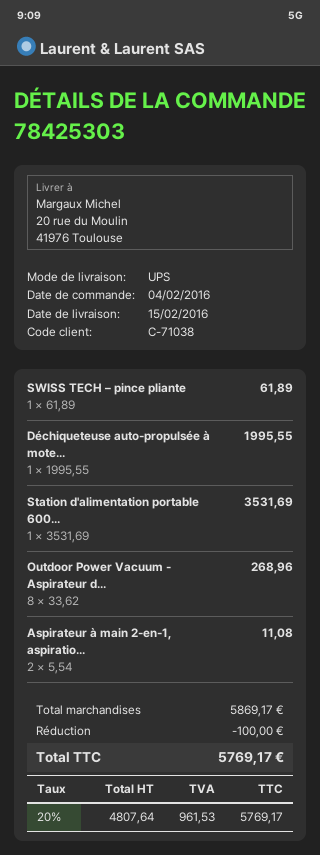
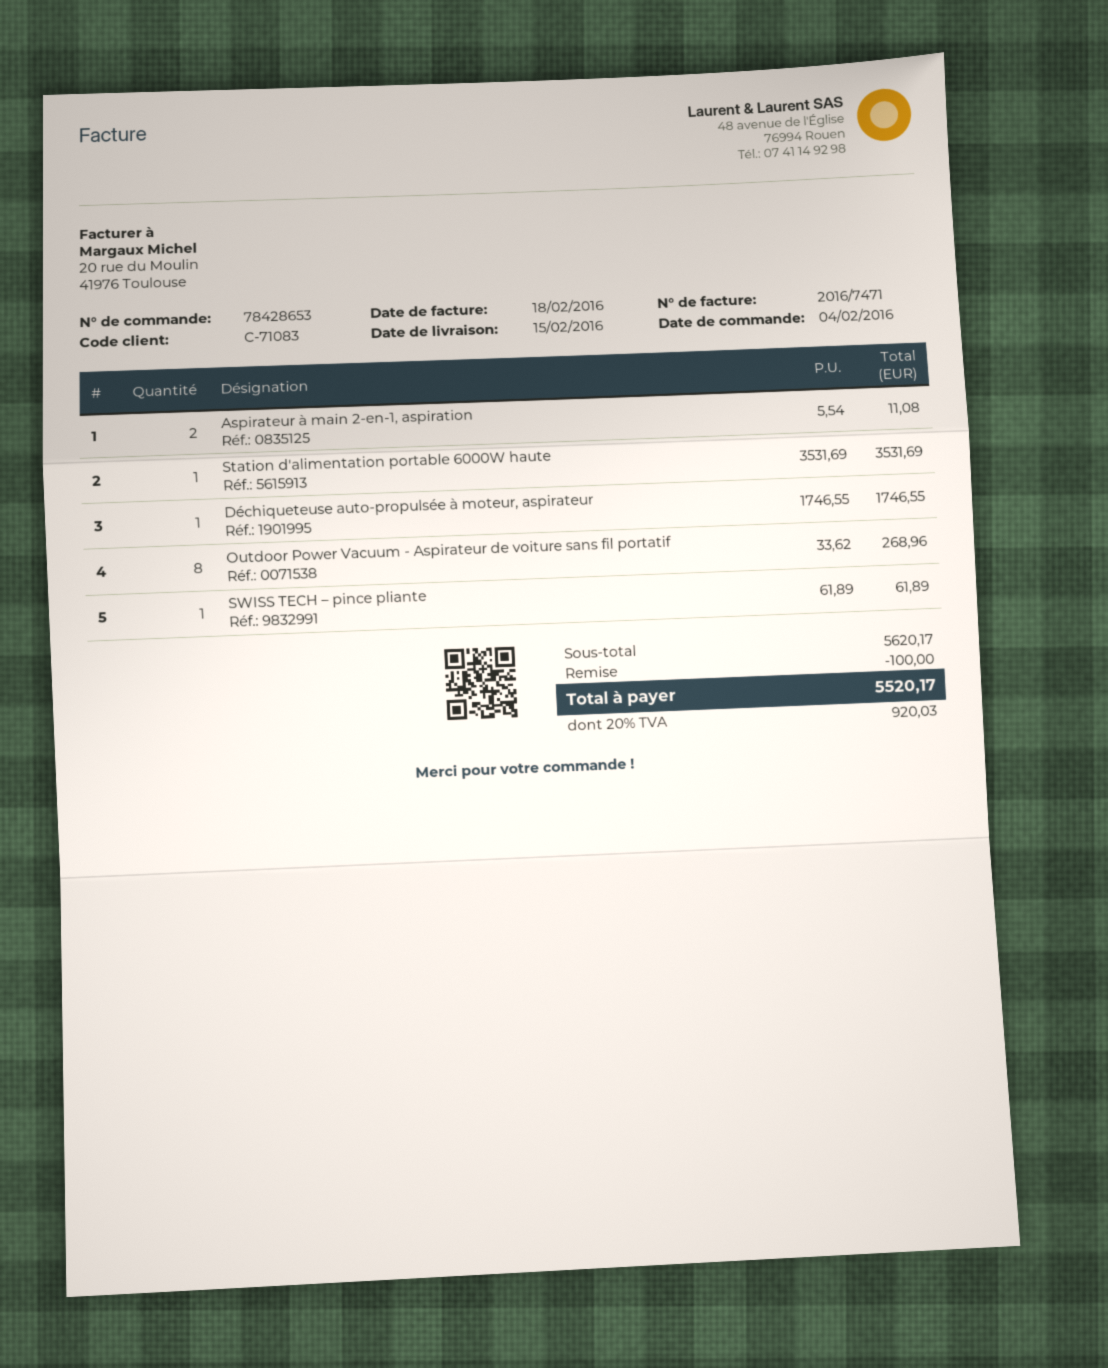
order number: 78425303 -> 78428653
customer number: C-71038 -> C-71083
Déchiqueteuse auto-propulsée à mote...: 1 x 1995.55 = 1995.55 -> 1 x 1746.55 = 1746.55
subtotal: 5869.17 -> 5620.17
tax: 20% = 961.53 -> 20% = 920.03
total: 5769.17 -> 5520.17

